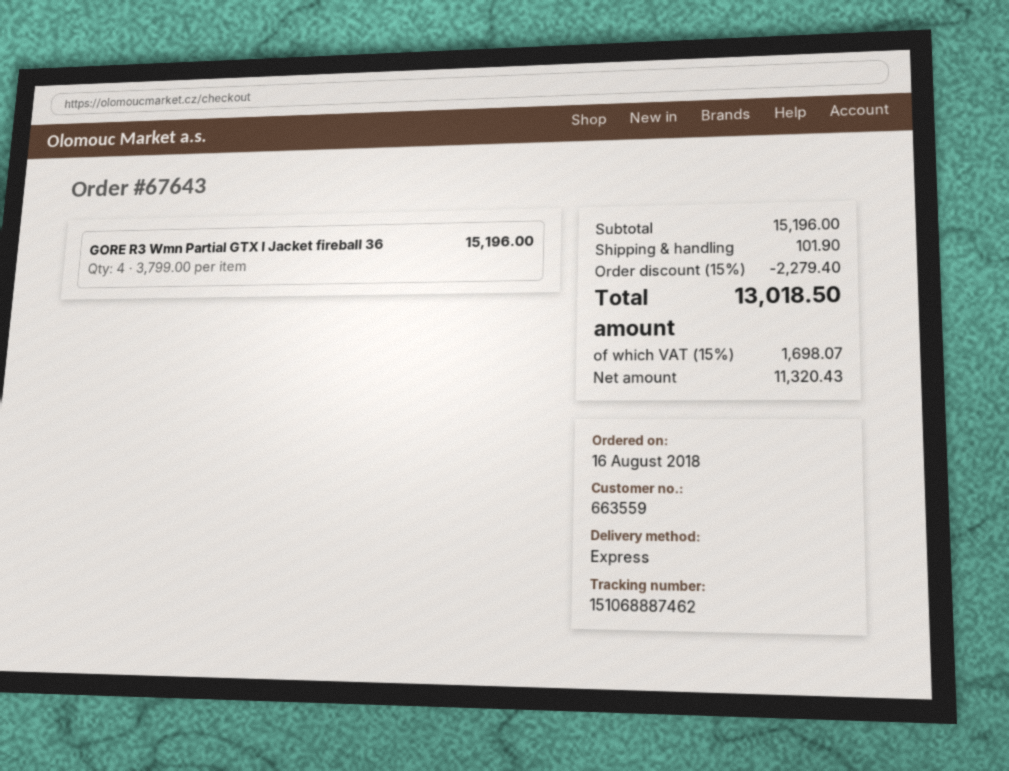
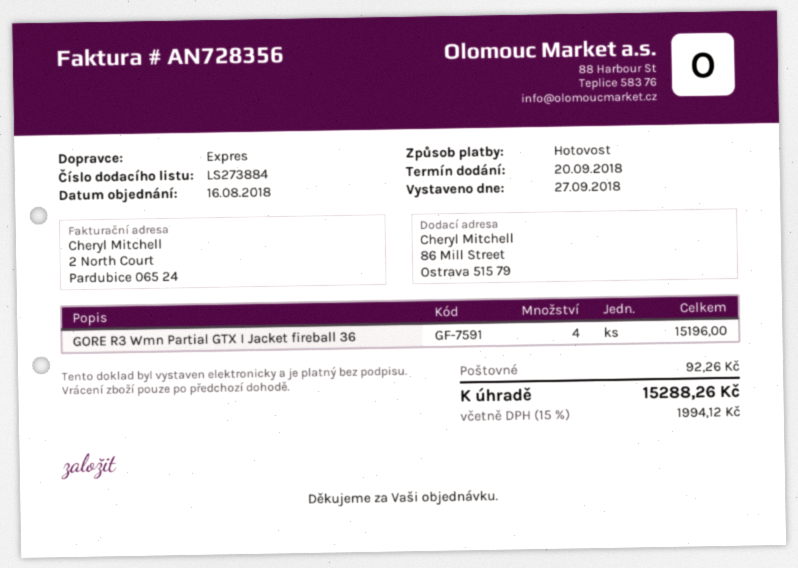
discount: 15% = 2279.40 -> none
shipping: 101.90 -> 92.26
tax: 15% = 1698.07 -> 15% = 1994.12
total: 13018.50 -> 15288.26

